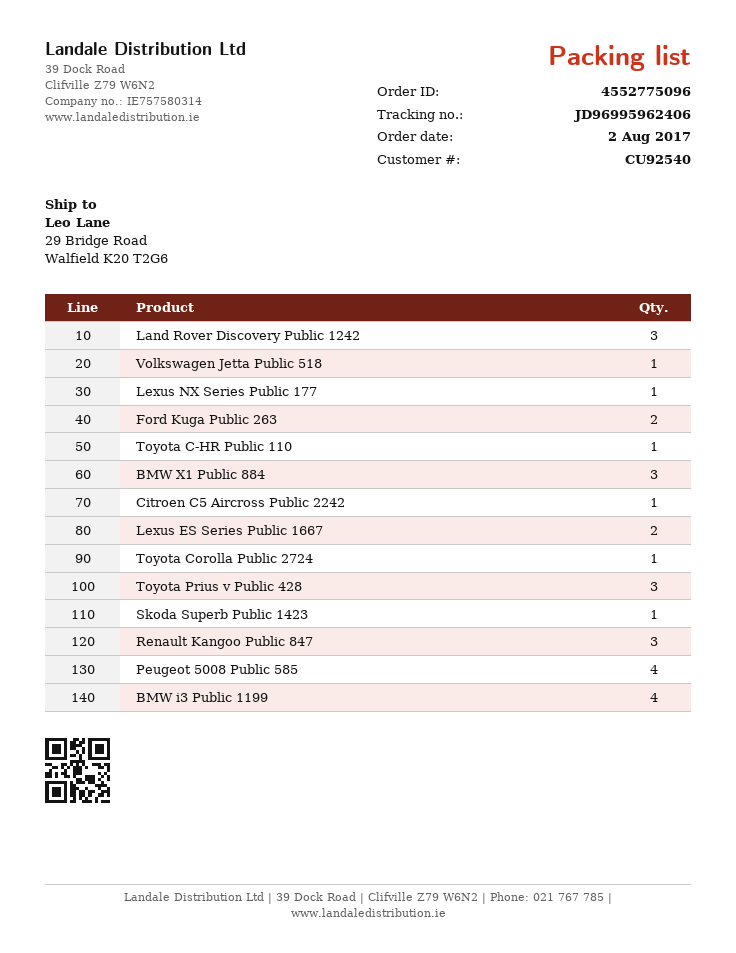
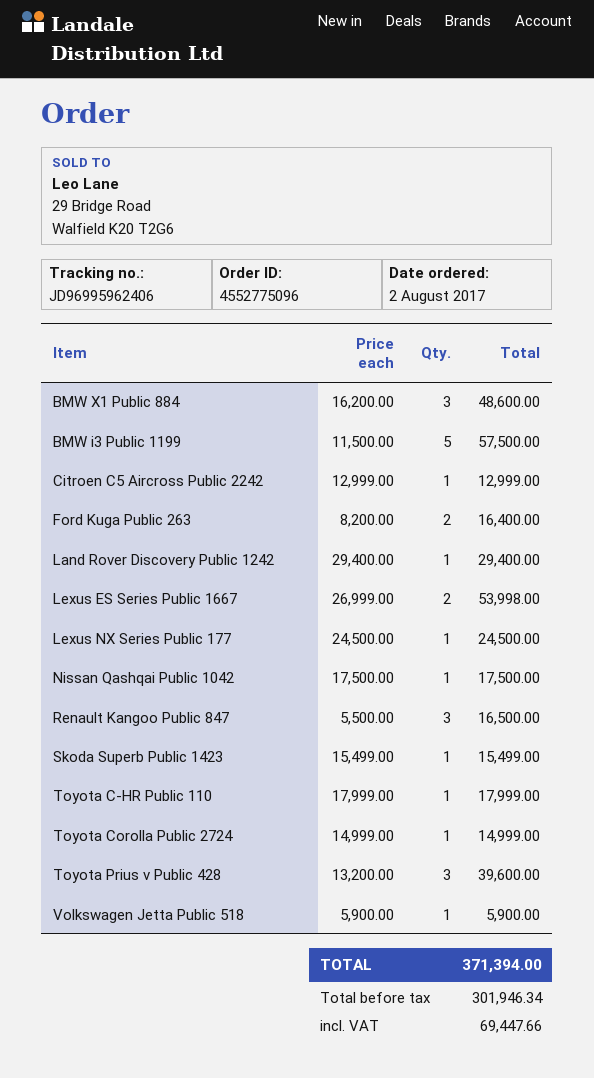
Land Rover Discovery Public 1242: 3 -> 1
Peugeot 5008 Public 585: 4 -> none
BMW i3 Public 1199: 4 -> 5
Nissan Qashqai Public 1042: none -> 1

